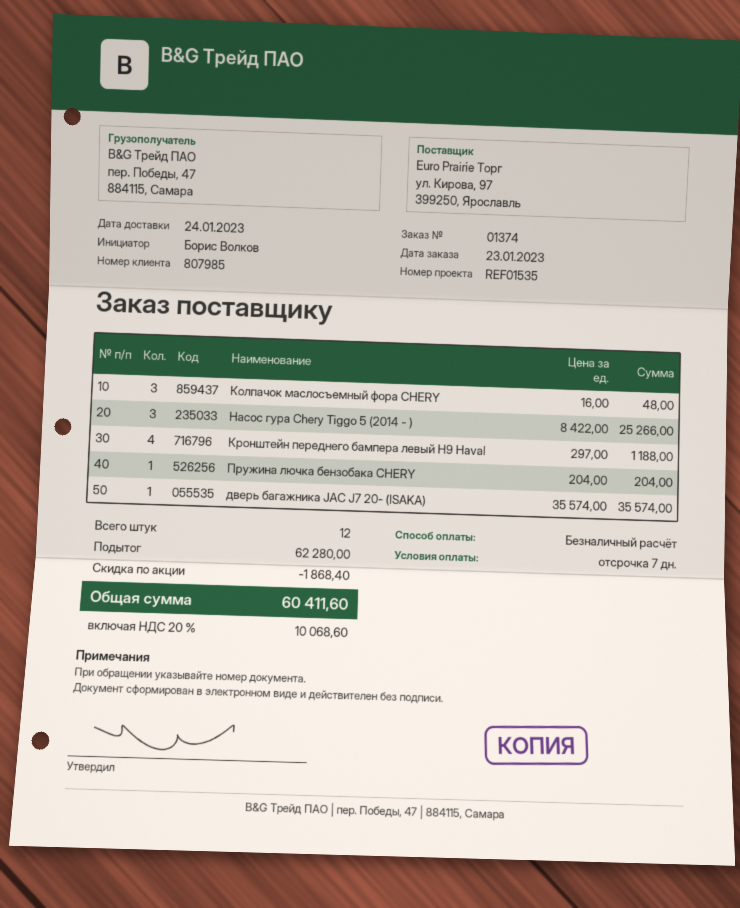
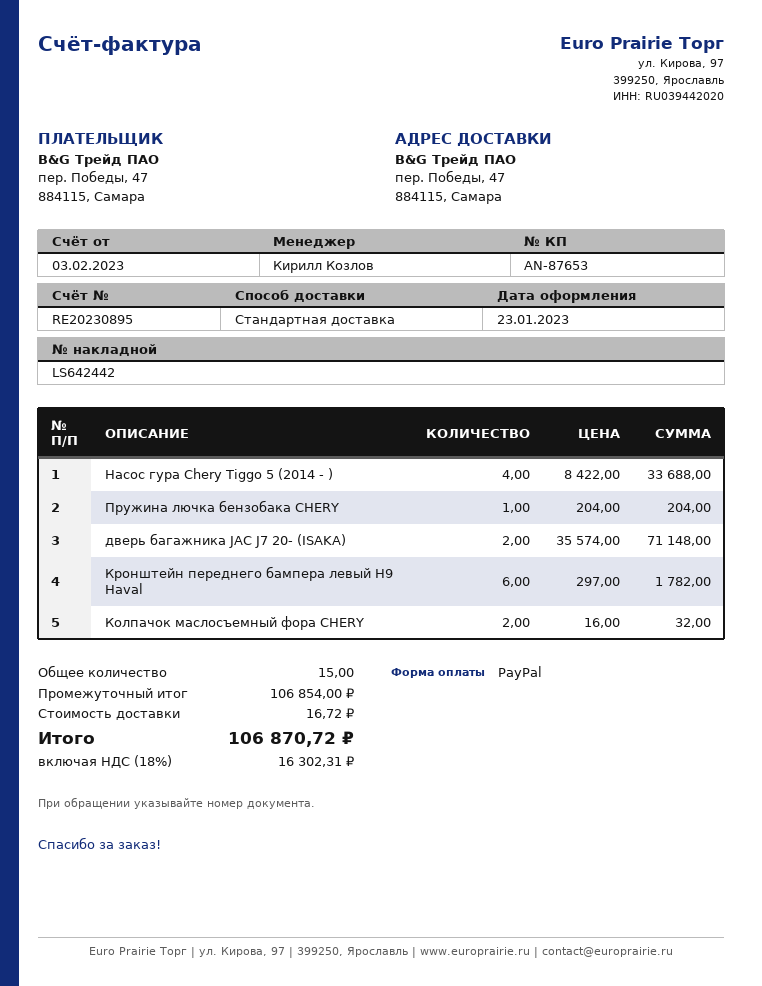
payment method: bank transfer -> PayPal
Колпачок маслосъемный фора CHERY: 3 x 16.00 = 48.00 -> 2 x 16.00 = 32.00
Насос гура Chery Tiggo 5 (2014 - ): 3 x 8422.00 = 25266.00 -> 4 x 8422.00 = 33688.00
Кронштейн переднего бампера левый H9 Haval: 4 x 297.00 = 1188.00 -> 6 x 297.00 = 1782.00
дверь багажника JAC J7 20- (ISAKA): 1 x 35574.00 = 35574.00 -> 2 x 35574.00 = 71148.00
total quantity: 12 -> 15
subtotal: 62280.00 -> 106854.00
discount: 1868.40 -> none
shipping: none -> 16.72
tax: 20% = 10068.60 -> 18% = 16302.31
total: 60411.60 -> 106870.72

